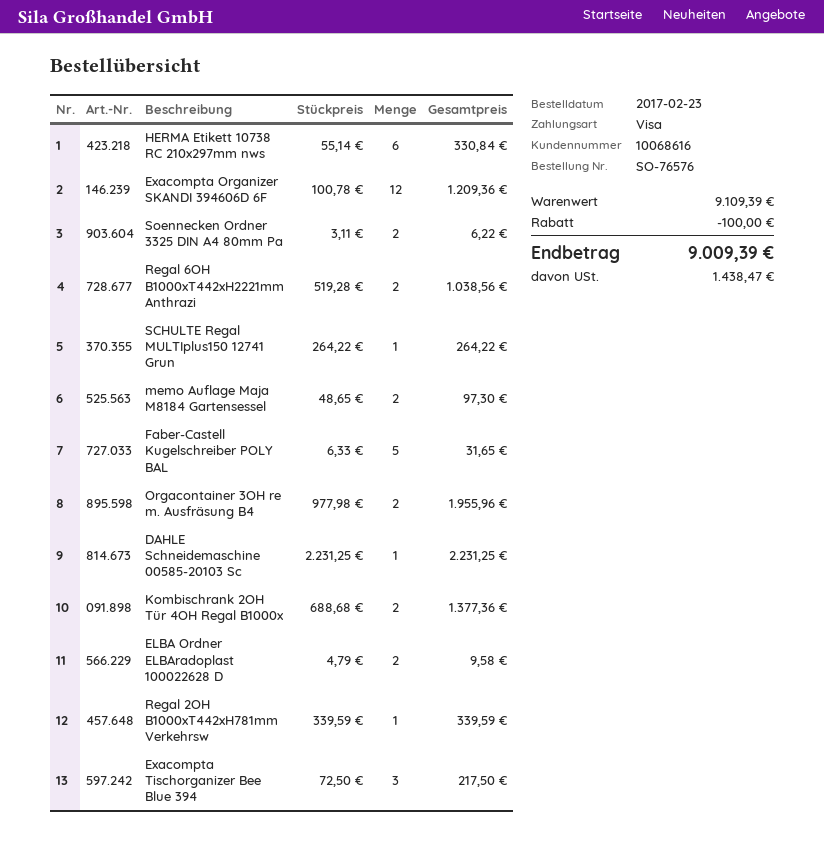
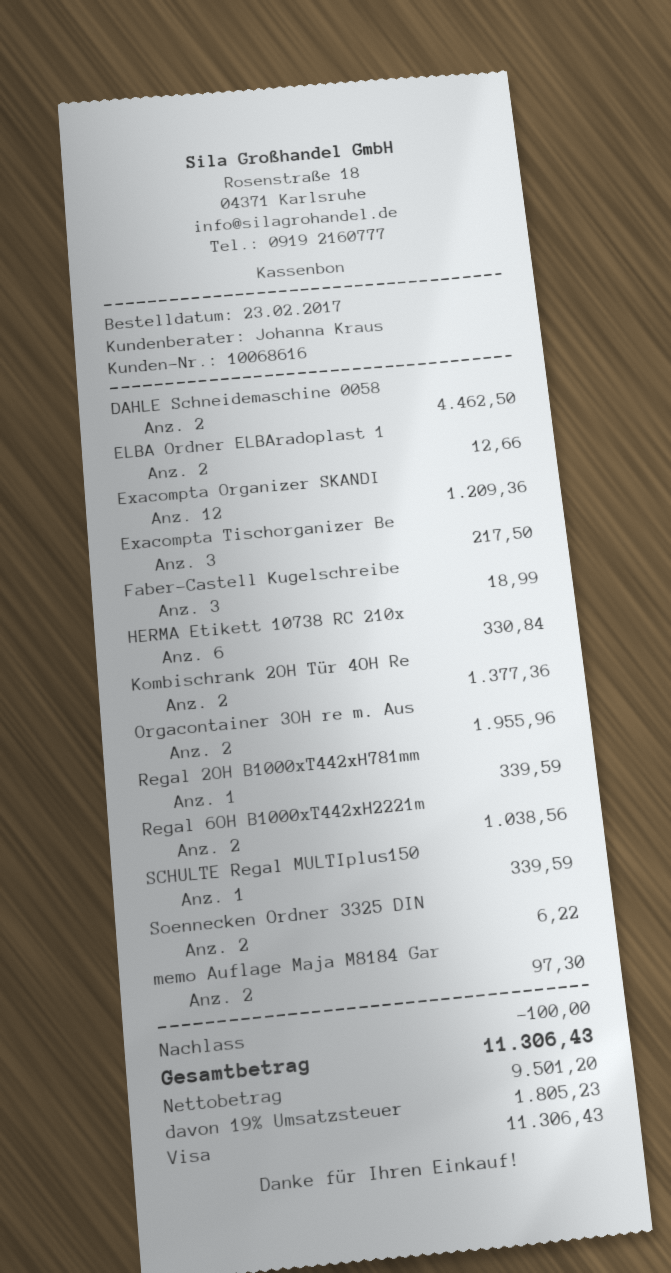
SCHULTE Regal MULTIplus150 12741 Grun: 1 for 264.22 -> 1 for 339.59
Faber-Castell Kugelschreiber POLY BAL: 5 for 31.65 -> 3 for 18.99
DAHLE Schneidemaschine 00585-20103 Sc: 1 for 2231.25 -> 2 for 4462.50
ELBA Ordner ELBAradoplast 100022628 D: 2 for 9.58 -> 2 for 12.66
tax: 1438.47 -> 1805.23
total: 9009.39 -> 11306.43

